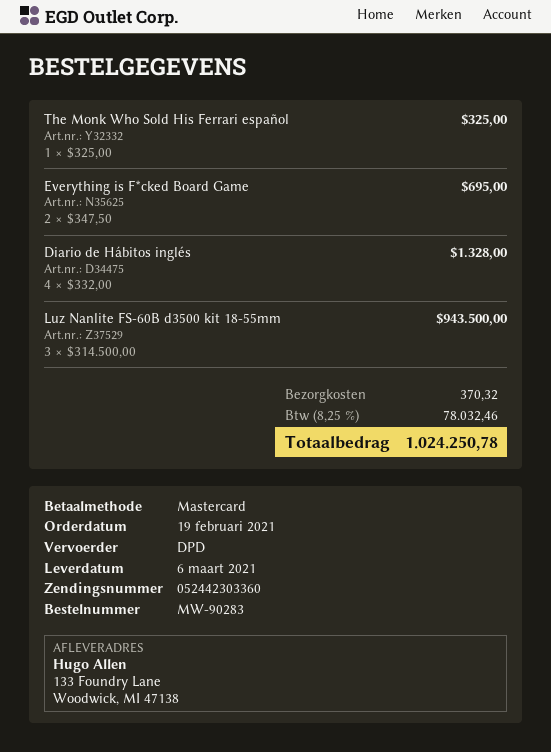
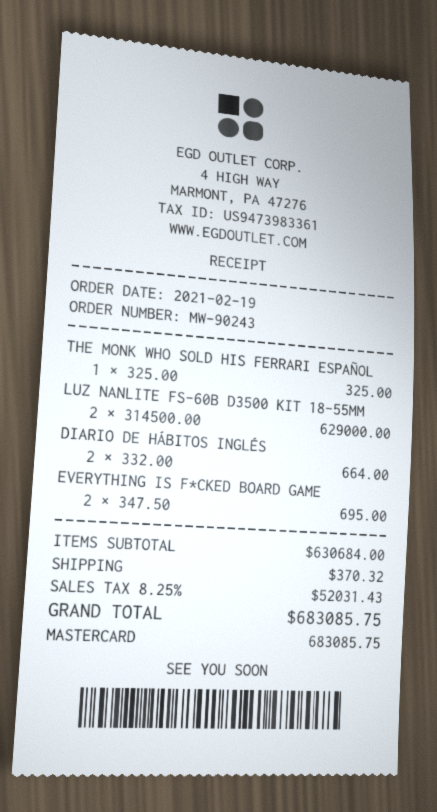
order number: MW-90283 -> MW-90243
Diario de Hábitos inglés: 4 x 332.00 = 1328.00 -> 2 x 332.00 = 664.00
Luz Nanlite FS-60B d3500 kit 18-55mm: 3 x 314500.00 = 943500.00 -> 2 x 314500.00 = 629000.00
tax: 8.25% = 78032.46 -> 8.25% = 52031.43
total: 1024250.78 -> 683085.75

